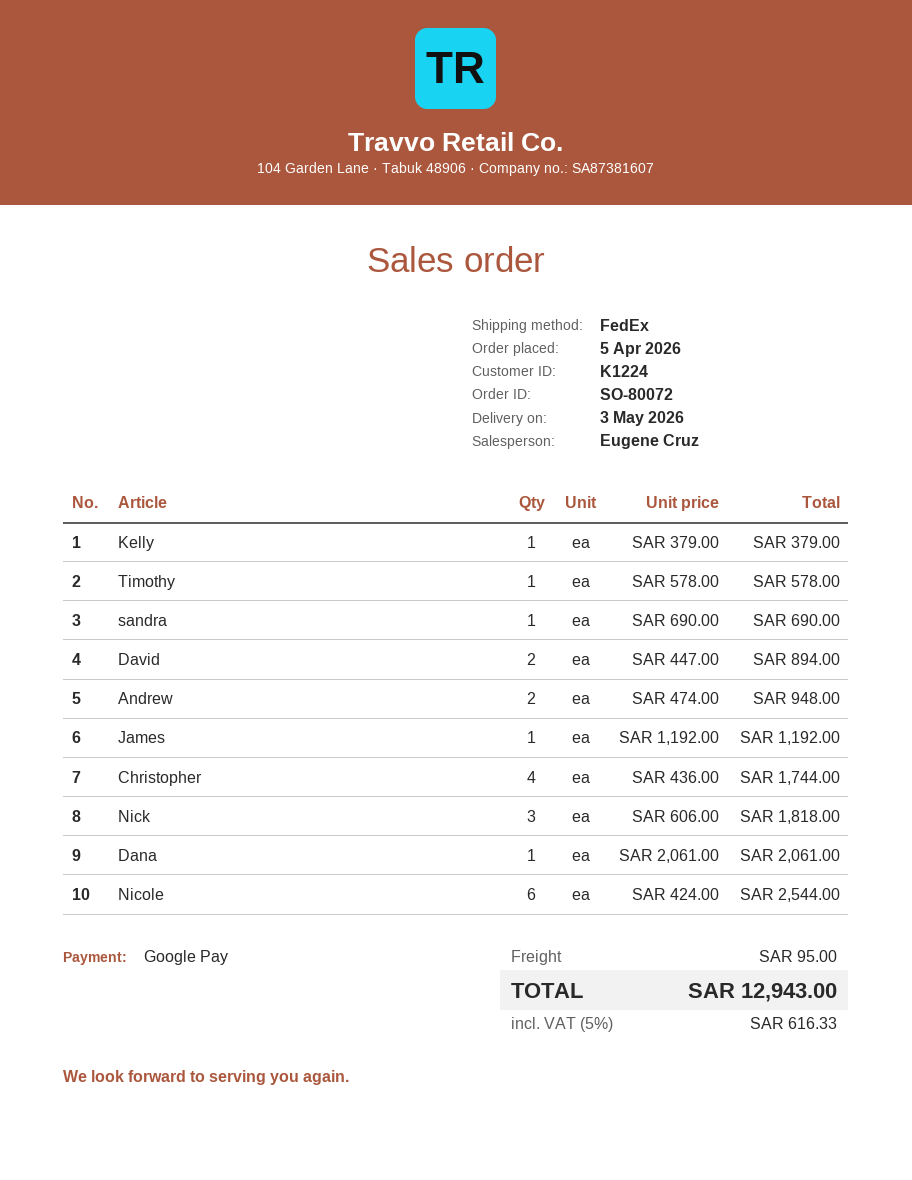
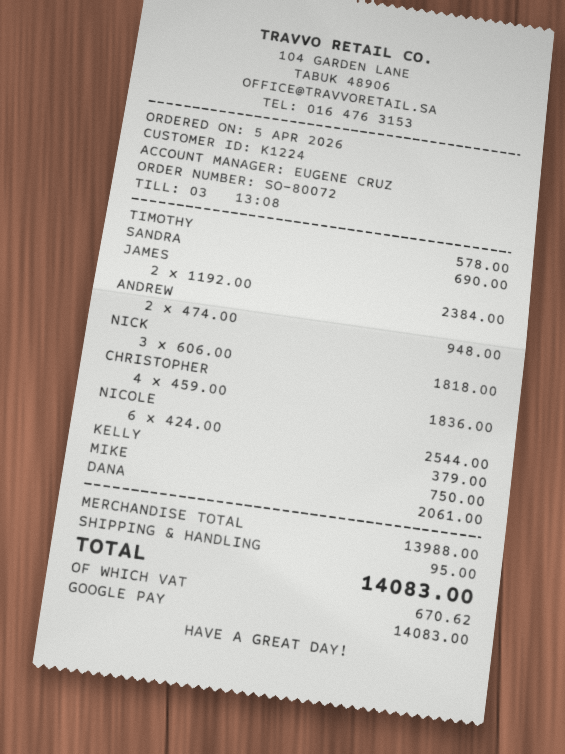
David: 2 x 447.00 = 894.00 -> none
James: 1 x 1192.00 = 1192.00 -> 2 x 1192.00 = 2384.00
Christopher: 4 x 436.00 = 1744.00 -> 4 x 459.00 = 1836.00
MIKE: none -> 1 x 750.00 = 750.00
tax: 616.33 -> 670.62
total: 12943.00 -> 14083.00

